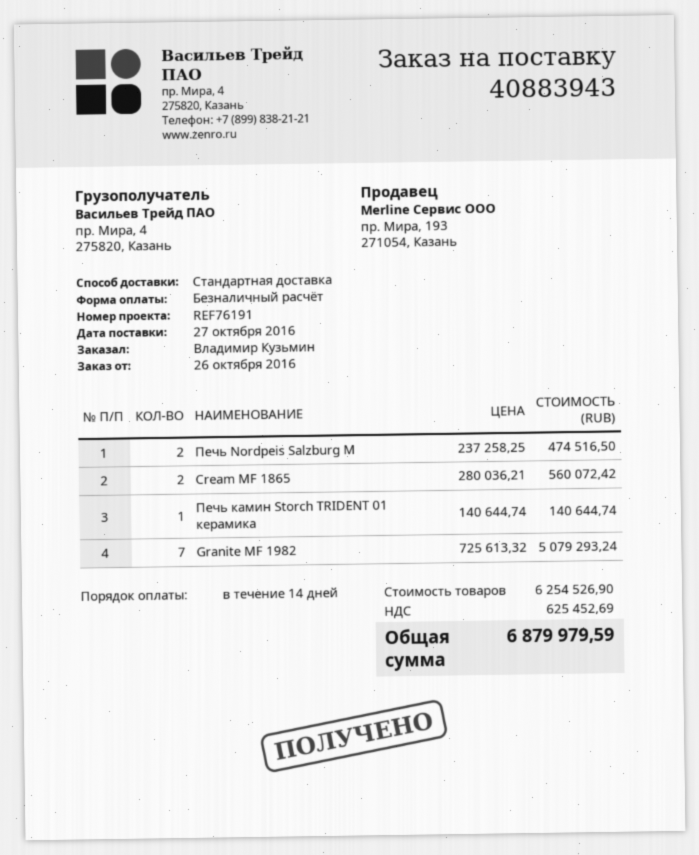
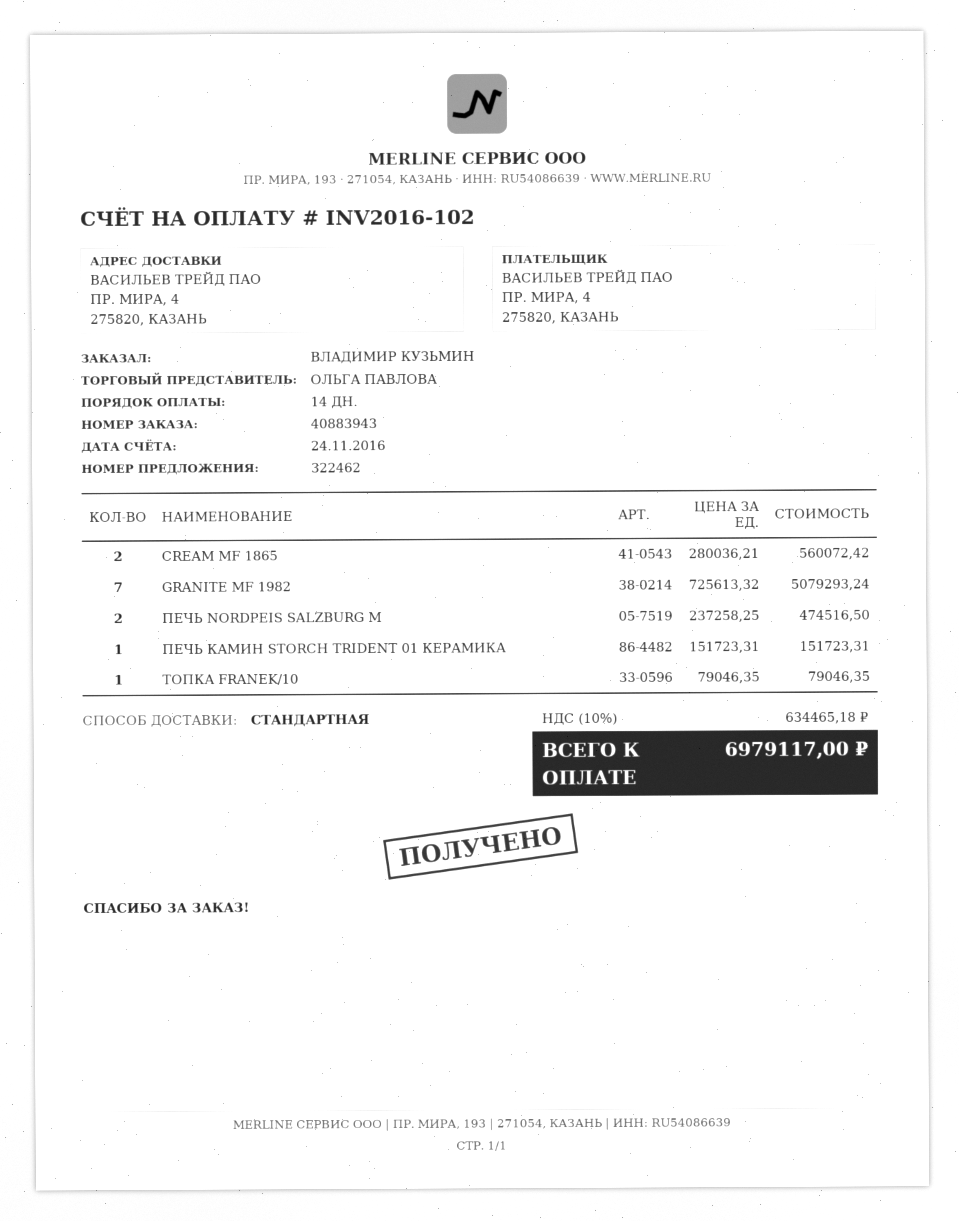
Печь камин Storch TRIDENT 01 керамика: 1 x 140644.74 = 140644.74 -> 1 x 151723.31 = 151723.31
ТОПКА FRANEK/10: none -> 1 x 79046.35 = 79046.35
tax: 625452.69 -> 634465.18
total: 6879979.59 -> 6979117.00

